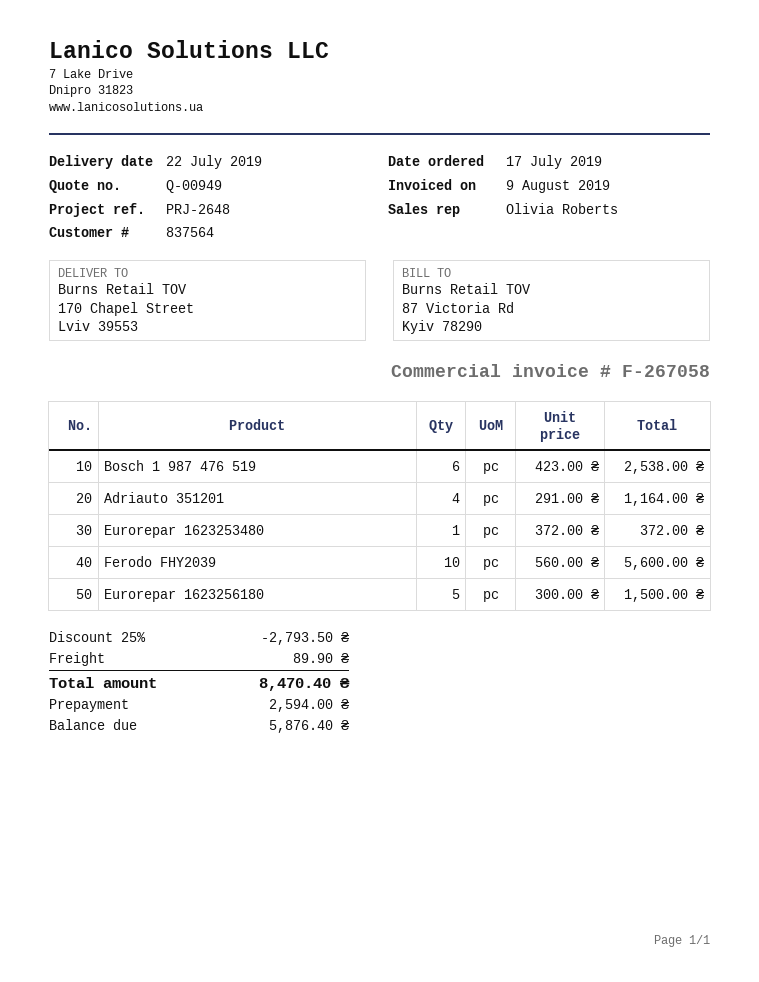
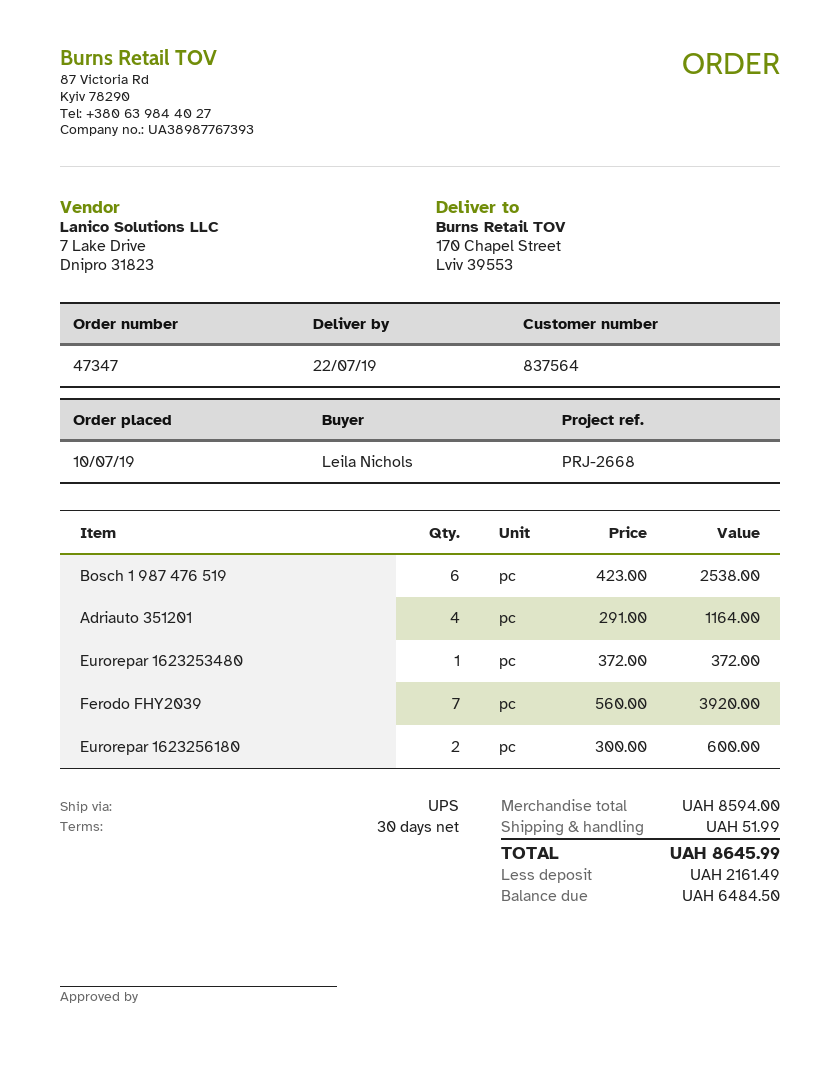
order date: 2019-07-17 -> 2019-07-10
reference: PRJ-2648 -> PRJ-2668
Ferodo FHY2039: 10 x 560.00 = 5600.00 -> 7 x 560.00 = 3920.00
Eurorepar 1623256180: 5 x 300.00 = 1500.00 -> 2 x 300.00 = 600.00
discount: 25% = 2793.50 -> none
shipping: 89.90 -> 51.99
total: 8470.40 -> 8645.99
deposit: 2594.00 -> 2161.49
balance: 5876.40 -> 6484.50

